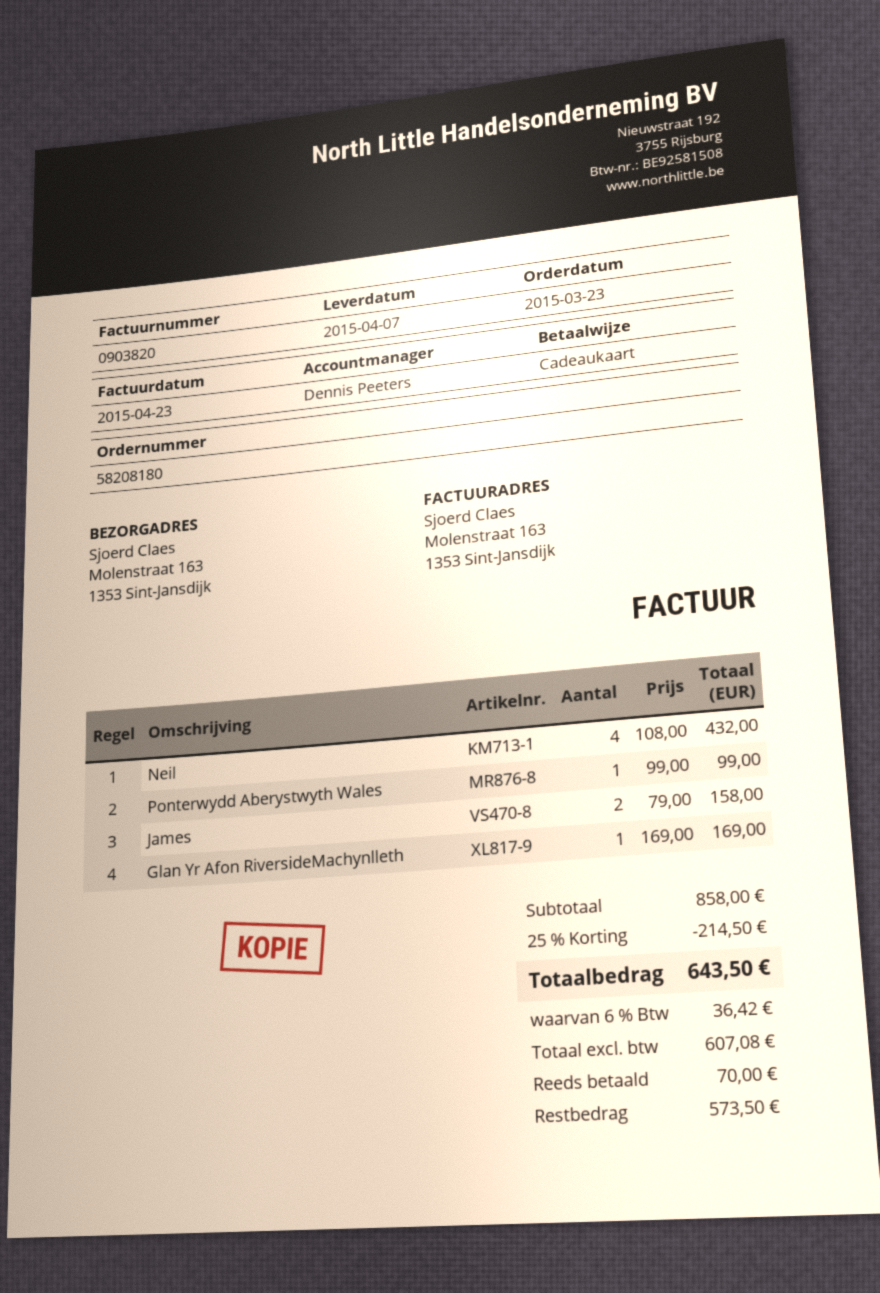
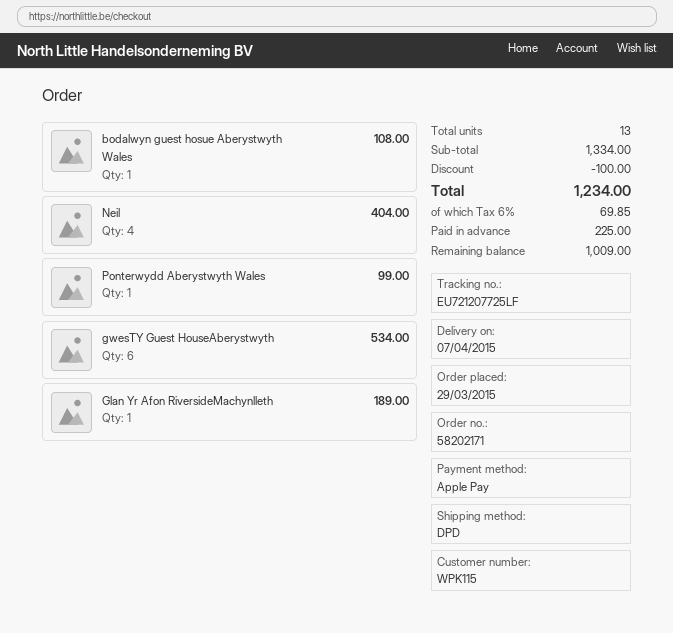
order number: 58208180 -> 58202171
order date: 2015-03-23 -> 2015-03-29
payment method: gift card -> Apple Pay
Neil: 4 for 432.00 -> 4 for 404.00
James: 2 for 158.00 -> none
Glan Yr Afon RiversideMachynlleth: 1 for 169.00 -> 1 for 189.00
bodalwyn guest hosue Aberystwyth Wales: none -> 1 for 108.00
gwesTY Guest HouseAberystwyth: none -> 6 for 534.00
subtotal: 858.00 -> 1334.00
discount: 214.50 -> 100.00
tax: 6% = 36.42 -> 6% = 69.85
total: 643.50 -> 1234.00
deposit: 70.00 -> 225.00
balance: 573.50 -> 1009.00

